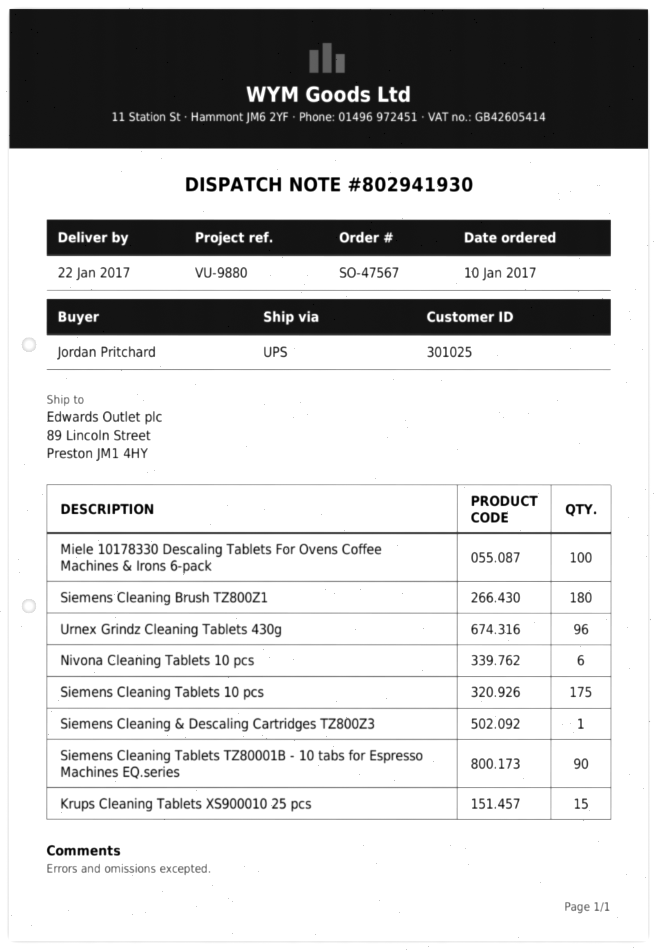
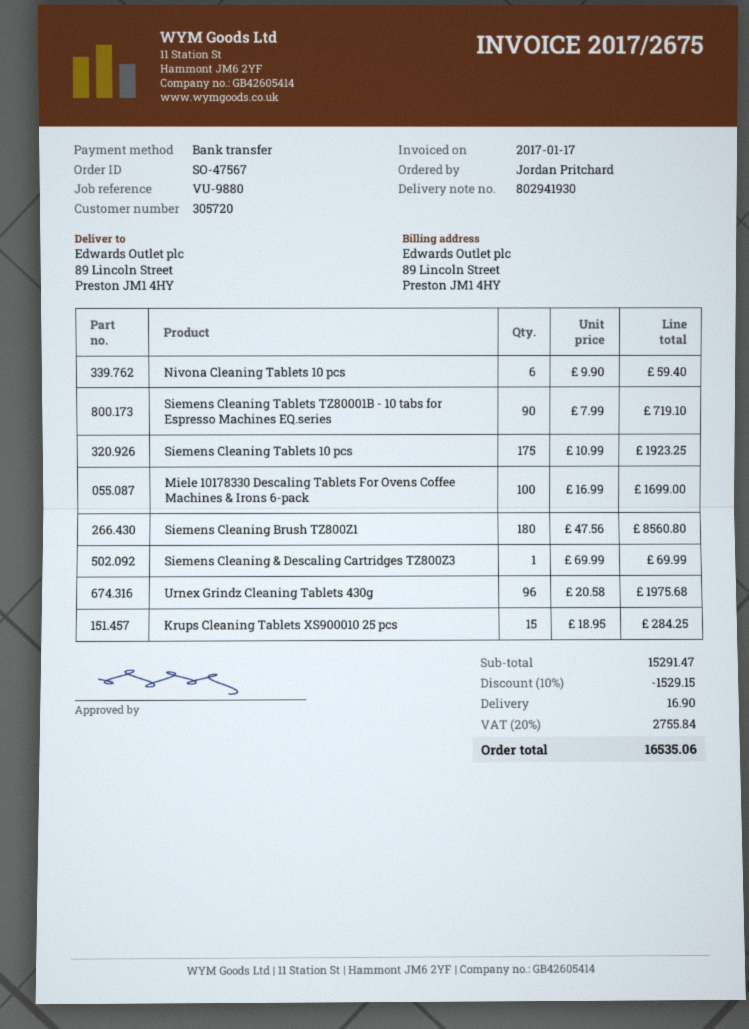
customer number: 301025 -> 305720

